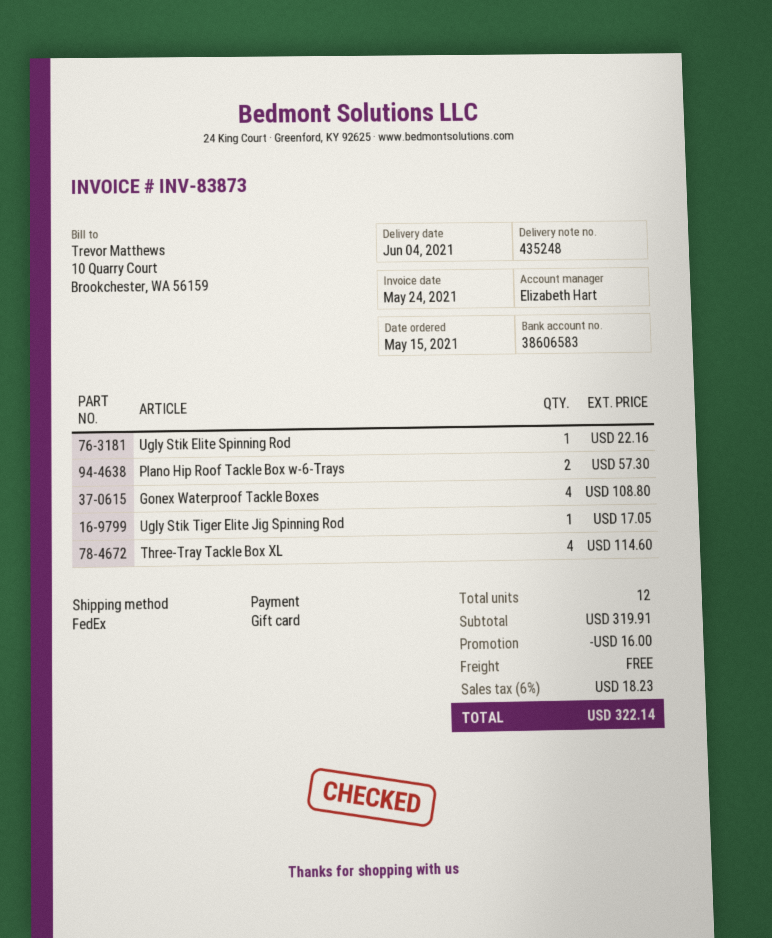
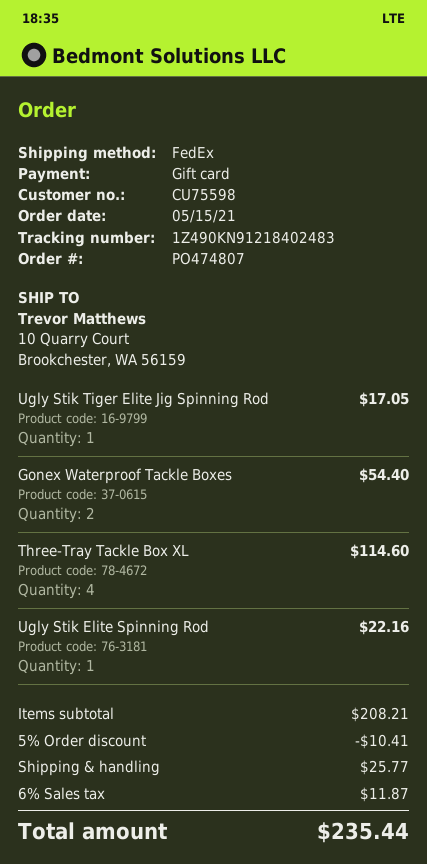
Plano Hip Roof Tackle Box w-6-Trays: 2 for 57.30 -> none
Gonex Waterproof Tackle Boxes: 4 for 108.80 -> 2 for 54.40
subtotal: 319.91 -> 208.21
discount: 16.00 -> 10.41
shipping: 0.00 -> 25.77
tax: 6% = 18.23 -> 6% = 11.87
total: 322.14 -> 235.44

